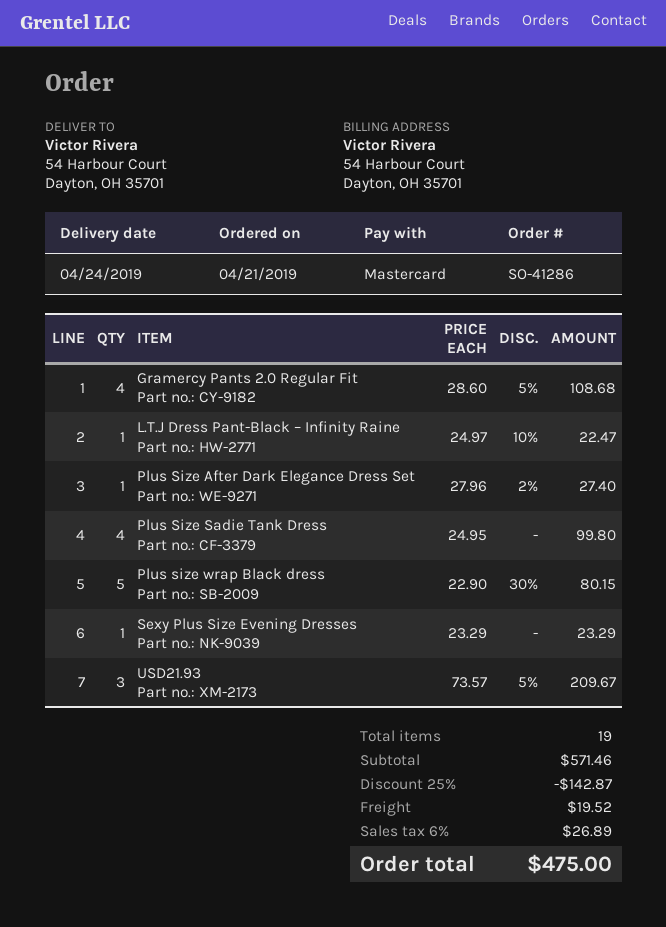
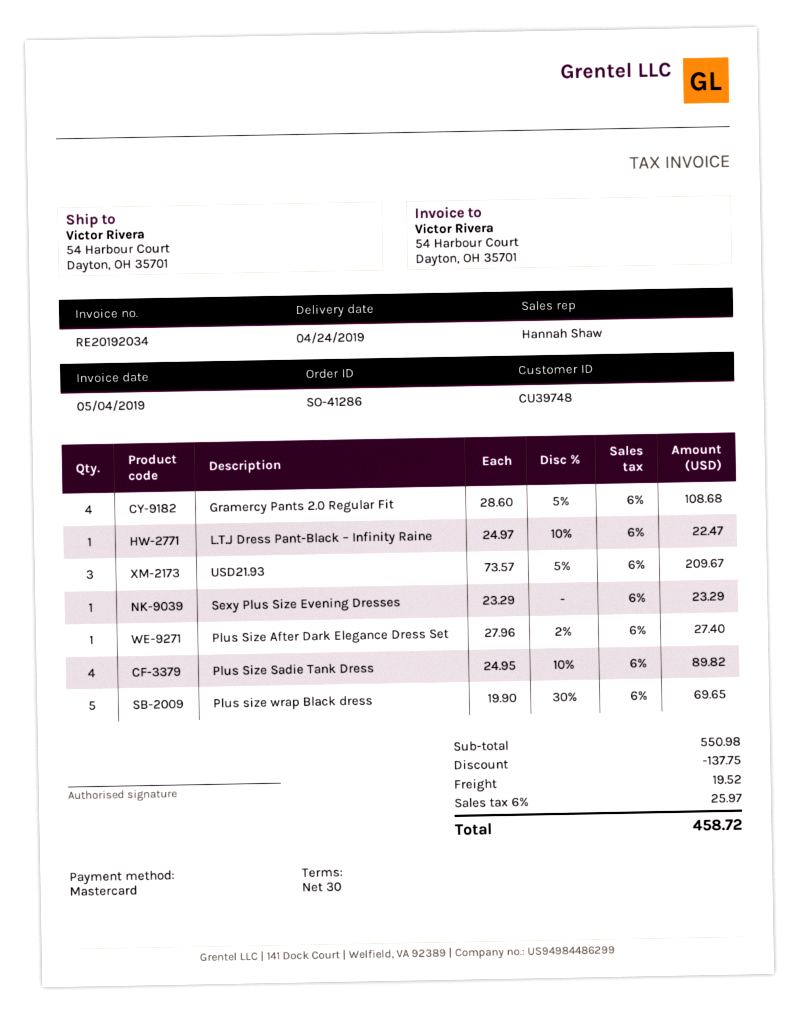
Plus Size Sadie Tank Dress: 4 x 24.95 = 99.80 -> 4 x 24.95 - 10% = 89.82
Plus size wrap Black dress: 5 x 22.90 - 30% = 80.15 -> 5 x 19.90 - 30% = 69.65
subtotal: 571.46 -> 550.98
discount: 142.87 -> 137.75
tax: 6% = 26.89 -> 6% = 25.97
total: 475.00 -> 458.72

